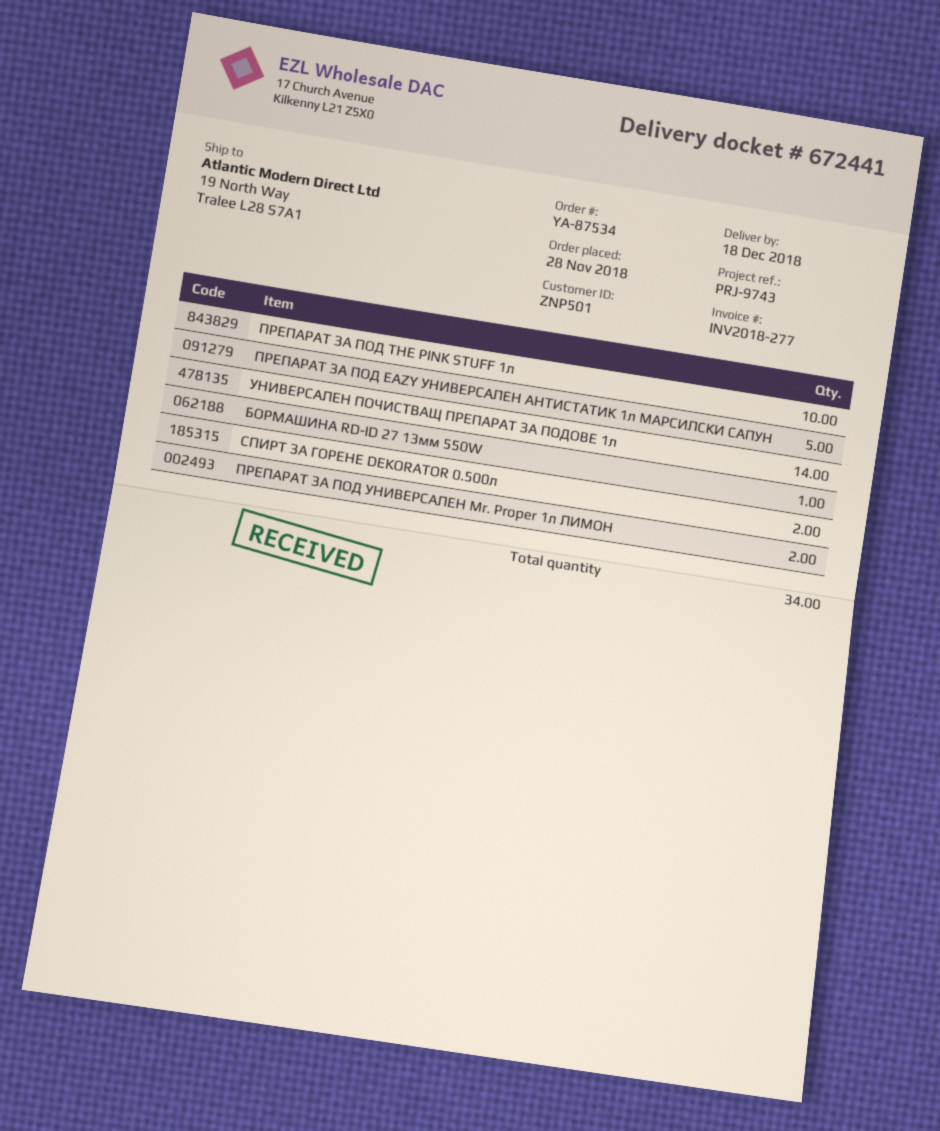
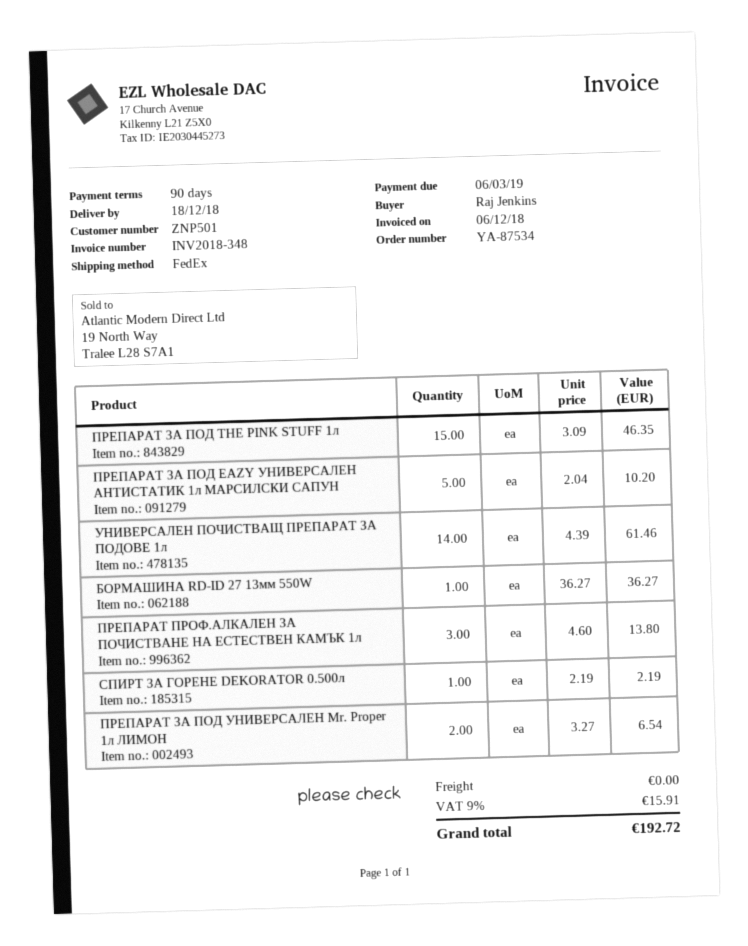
invoice number: INV2018-277 -> INV2018-348
ПРЕПАРАТ ЗА ПОД THE PINK STUFF 1л: 10 -> 15
СПИРТ ЗА ГОРЕНЕ DEKORATOR 0.500л: 2 -> 1
ПРЕПАРАТ ПРОФ.АЛКАЛЕН ЗА ПОЧИСТВАНЕ НА ЕСТЕСТВЕН КАМЪК 1л: none -> 3

